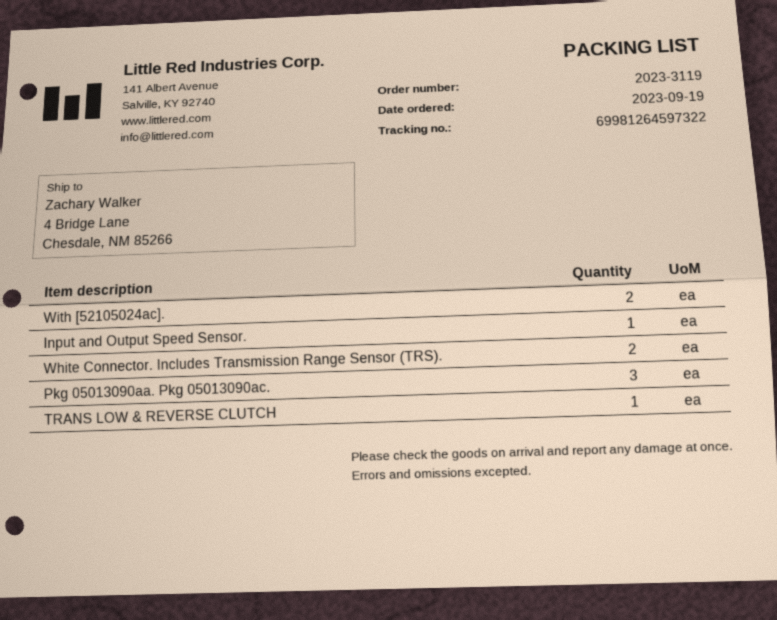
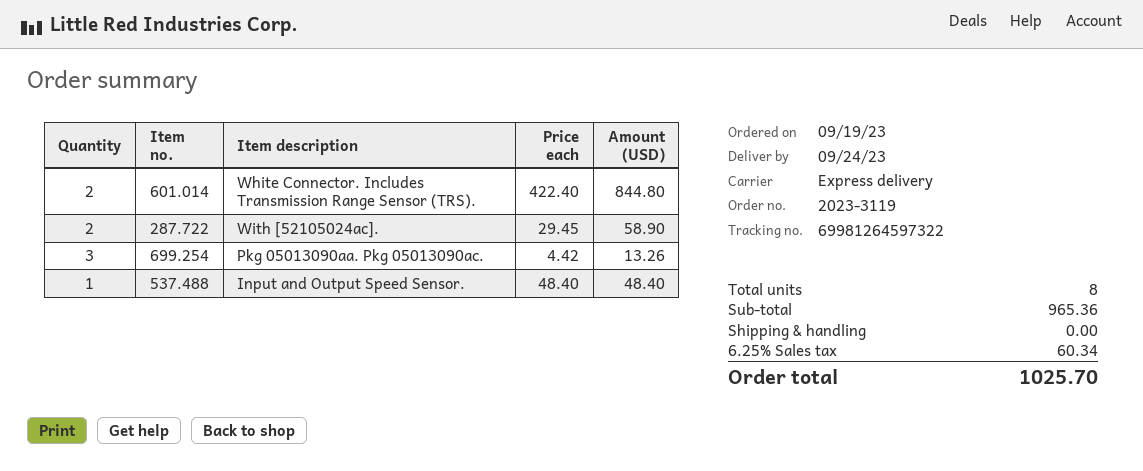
TRANS LOW & REVERSE CLUTCH: 1 -> none

